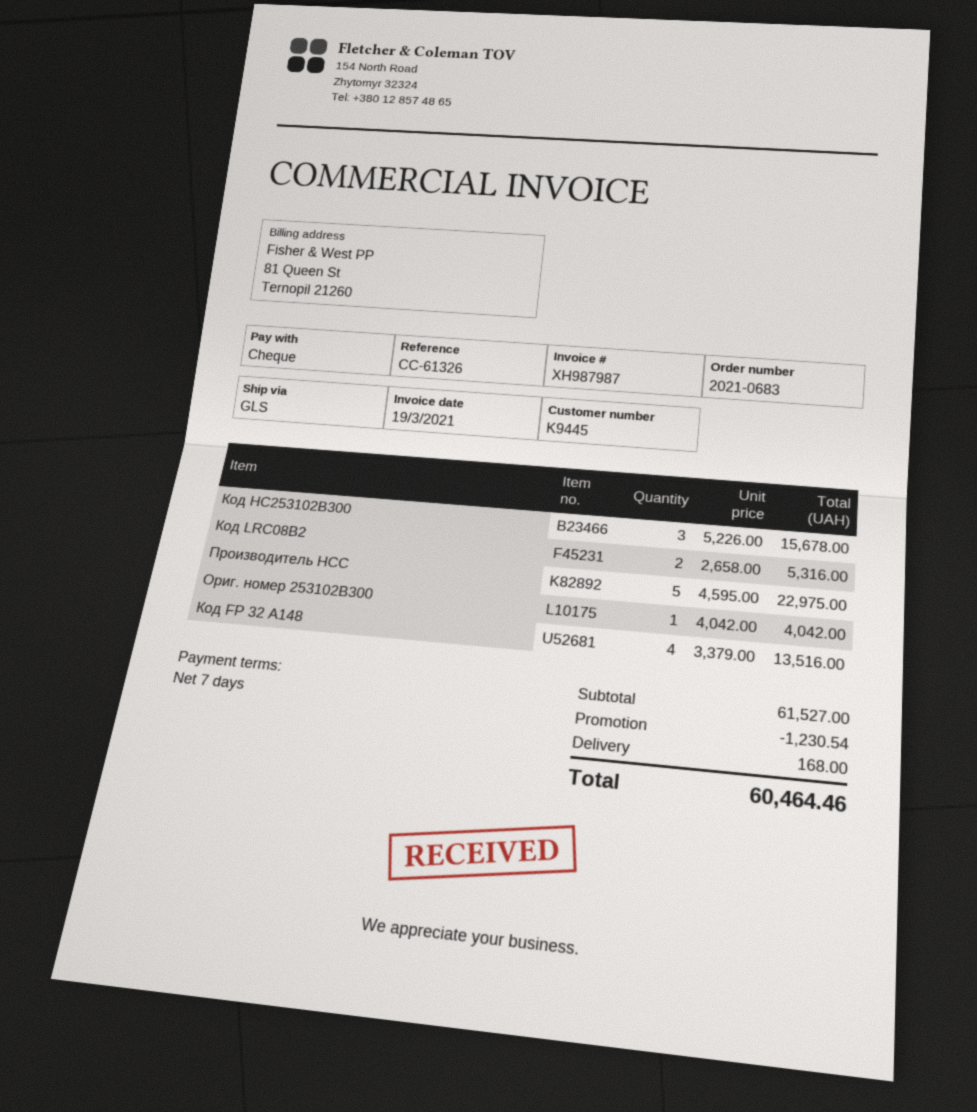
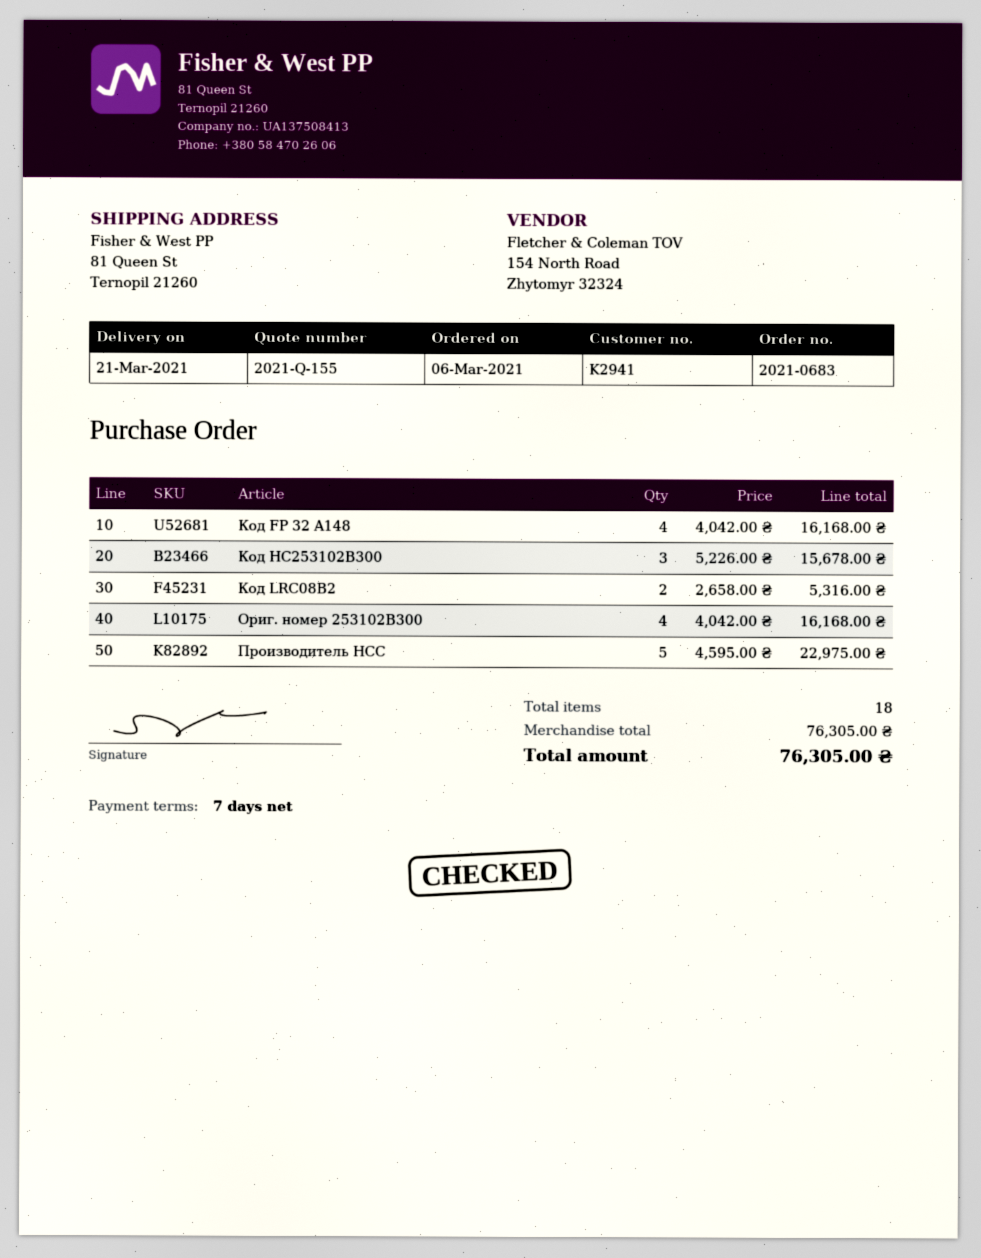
customer number: K9445 -> K2941
Ориг. номер 253102B300: 1 x 4042.00 = 4042.00 -> 4 x 4042.00 = 16168.00
Код FP 32 A148: 4 x 3379.00 = 13516.00 -> 4 x 4042.00 = 16168.00
subtotal: 61527.00 -> 76305.00
discount: 1230.54 -> none
shipping: 168.00 -> none
total: 60464.46 -> 76305.00

